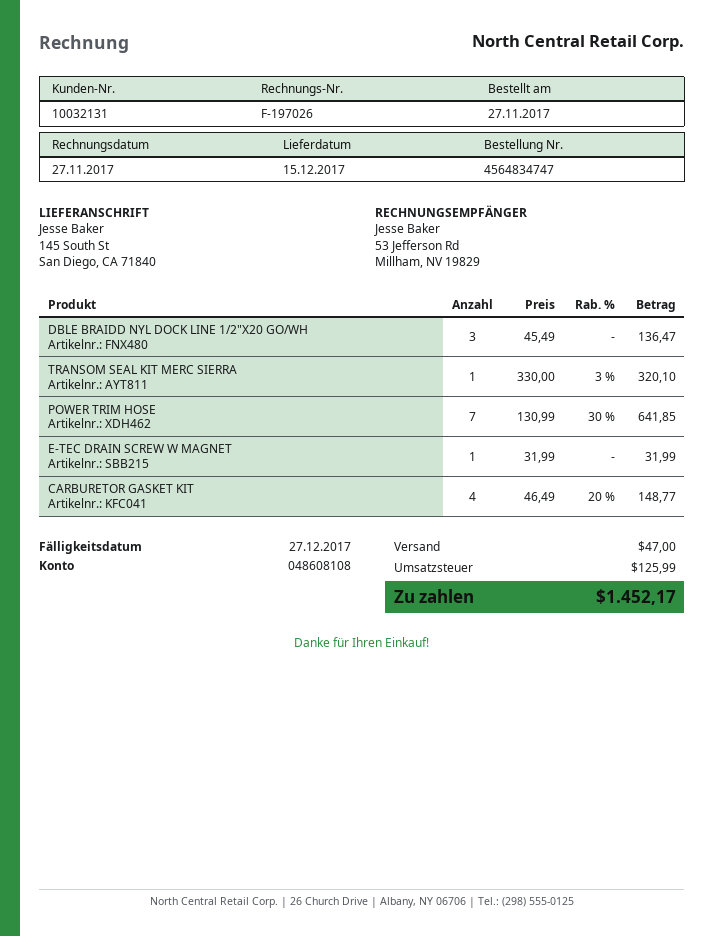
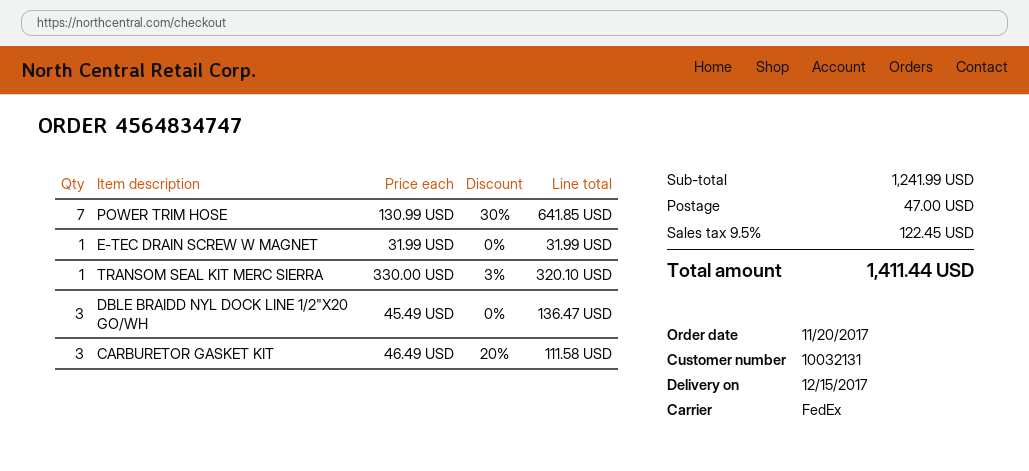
order date: 2017-11-27 -> 2017-11-20
CARBURETOR GASKET KIT: 4 x 46.49 - 20% = 148.77 -> 3 x 46.49 - 20% = 111.58
tax: 125.99 -> 122.45
total: 1452.17 -> 1411.44

